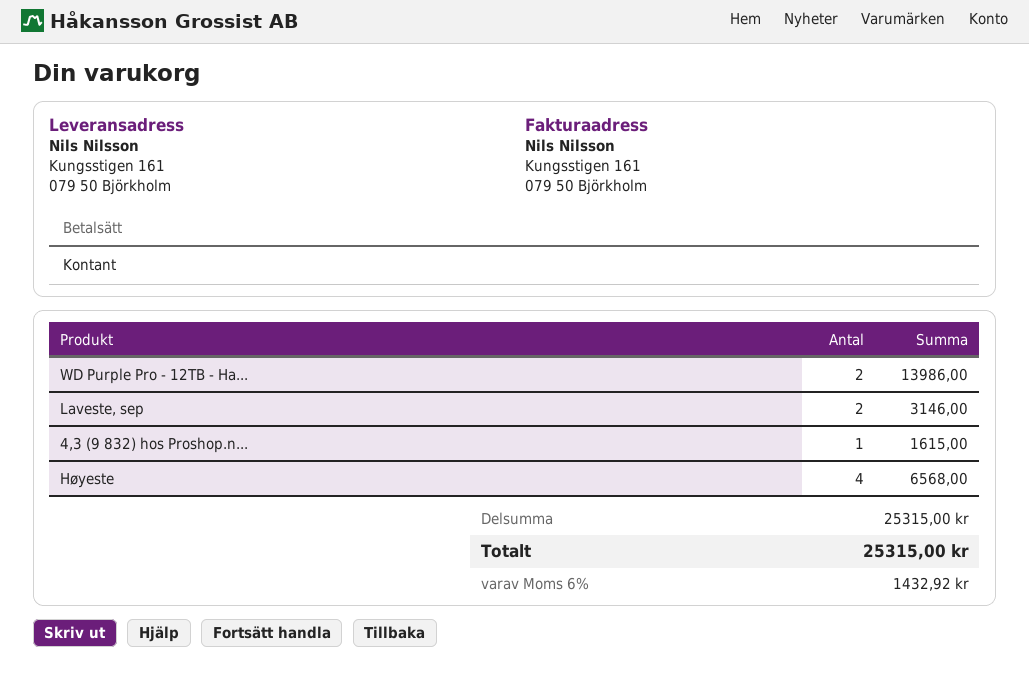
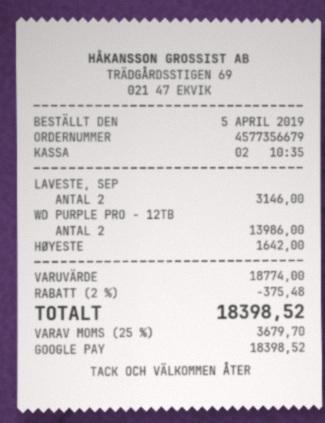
payment method: cash -> Google Pay
4,3 (9 832) hos Proshop.n...: 1 for 1615.00 -> none
Høyeste: 4 for 6568.00 -> 1 for 1642.00
subtotal: 25315.00 -> 18774.00
discount: none -> 2% = 375.48
tax: 6% = 1432.92 -> 25% = 3679.70
total: 25315.00 -> 18398.52

